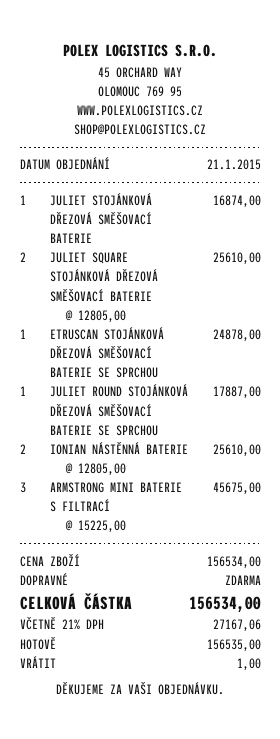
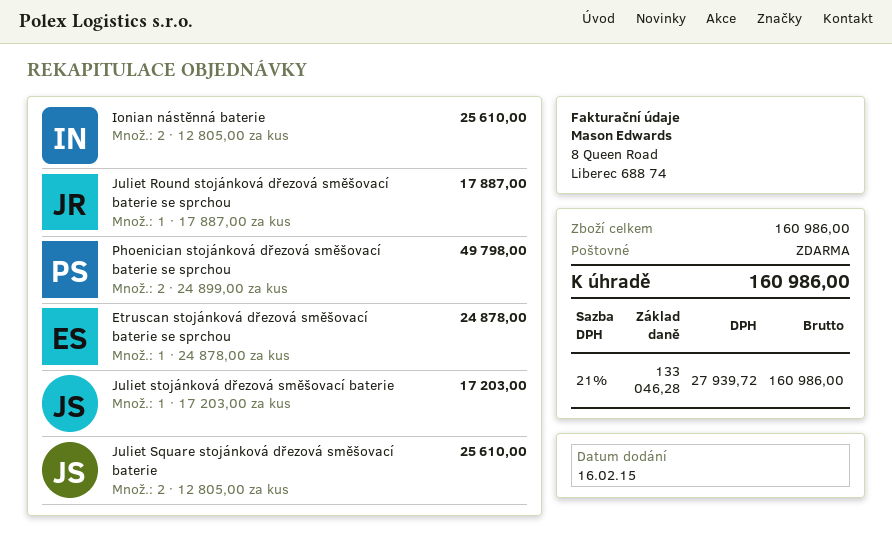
JULIET STOJÁNKOVÁ DŘEZOVÁ SMĚŠOVACÍ BATERIE: 1 x 16874.00 = 16874.00 -> 1 x 17203.00 = 17203.00
ARMSTRONG MINI BATERIE S FILTRACÍ: 3 x 15225.00 = 45675.00 -> none
Phoenician stojánková dřezová směšovací baterie se sprchou: none -> 2 x 24899.00 = 49798.00
subtotal: 156534.00 -> 160986.00
tax: 21% = 27167.06 -> 21% = 27939.72
total: 156534.00 -> 160986.00

